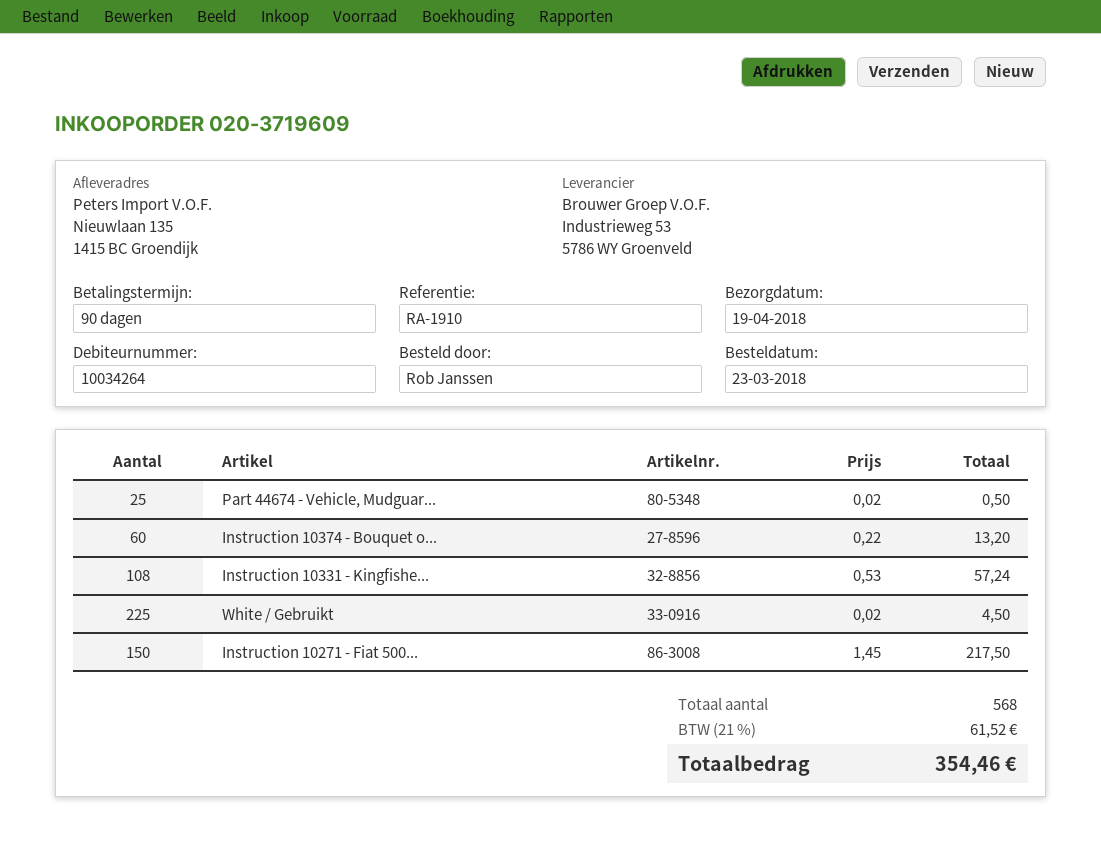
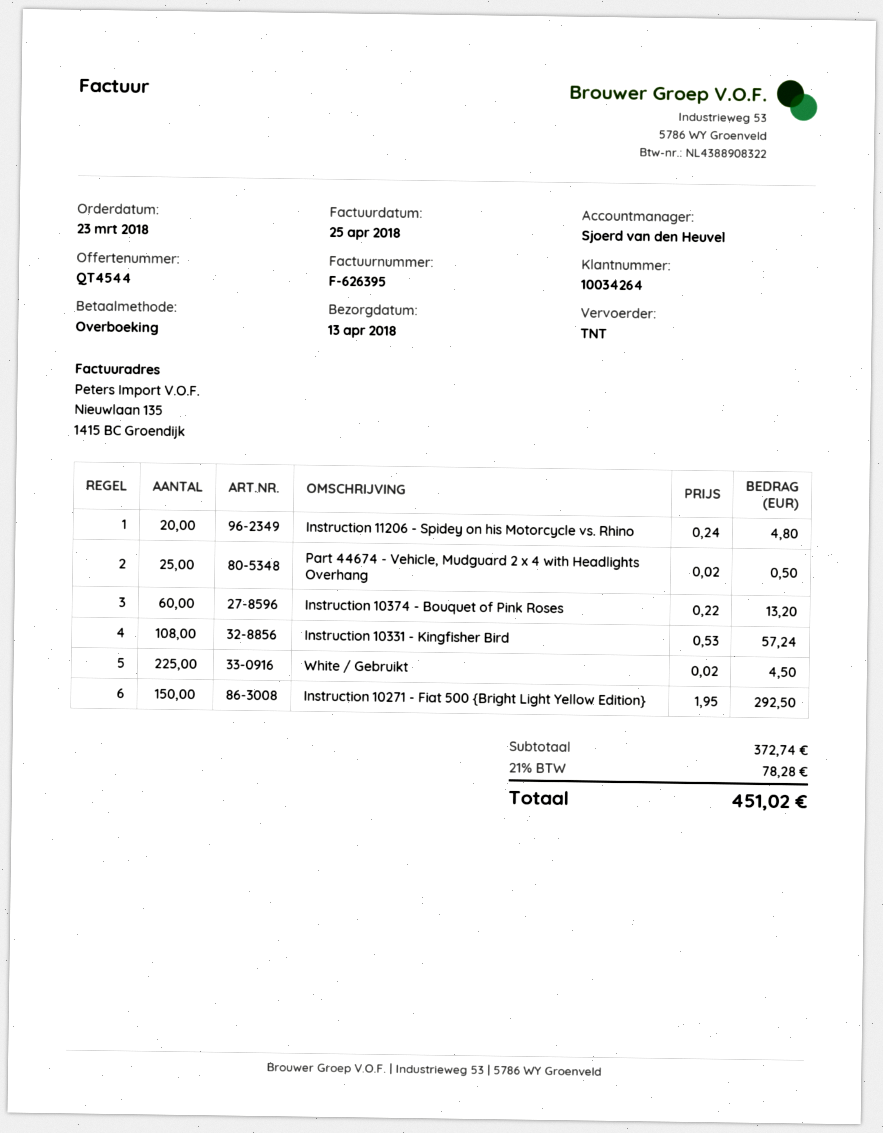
delivery date: 2018-04-19 -> 2018-04-13
Instruction 10271 - Fiat 500...: 150 x 1.45 = 217.50 -> 150 x 1.95 = 292.50
Instruction 11206 - Spidey on his Motorcycle vs. Rhino: none -> 20 x 0.24 = 4.80
tax: 21% = 61.52 -> 21% = 78.28
total: 354.46 -> 451.02

